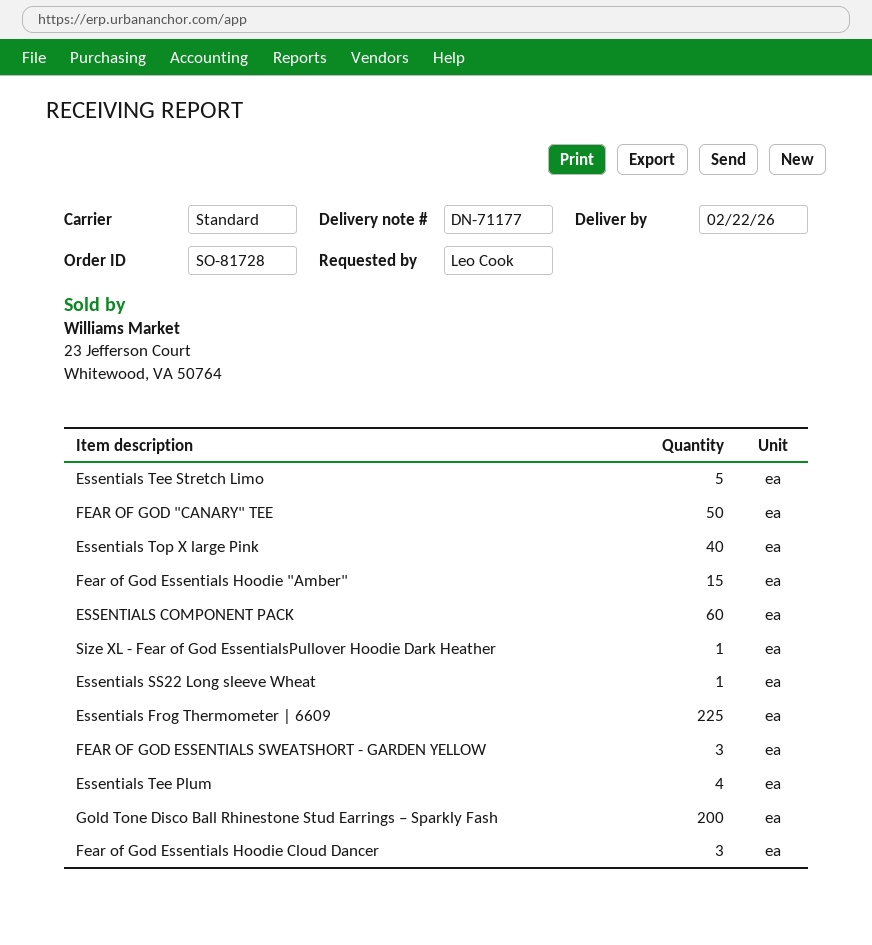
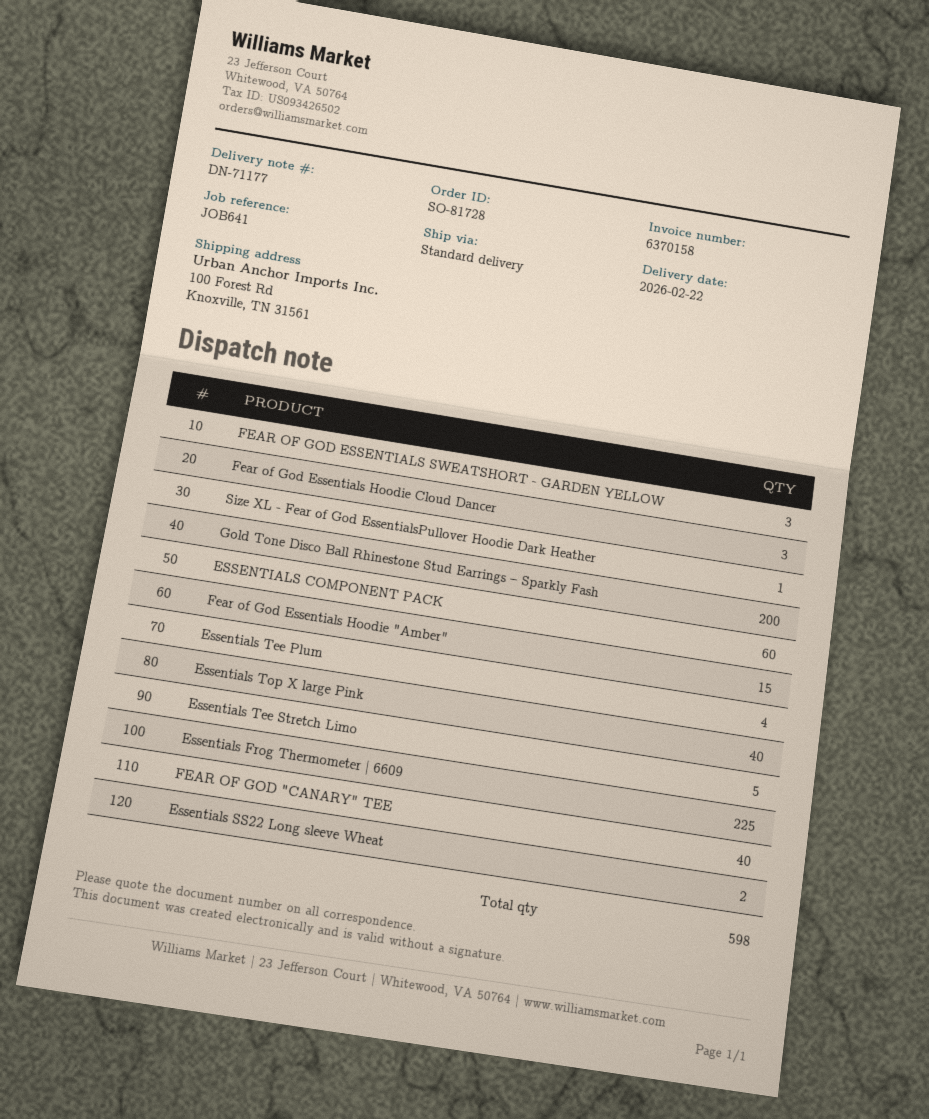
FEAR OF GOD "CANARY" TEE: 50 -> 40
Essentials SS22 Long sleeve Wheat: 1 -> 2

